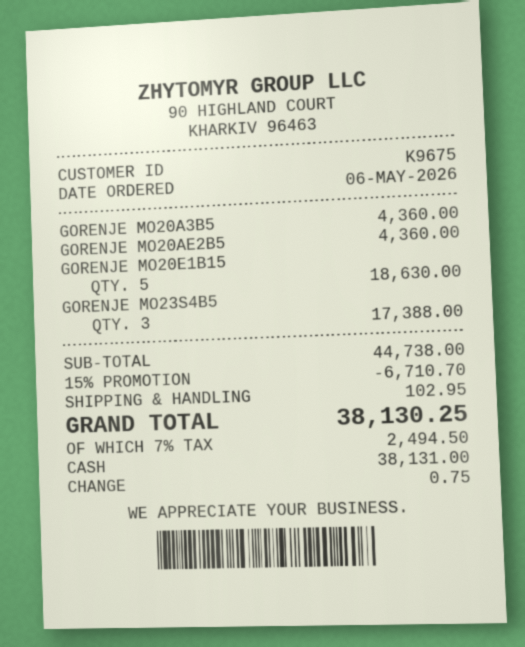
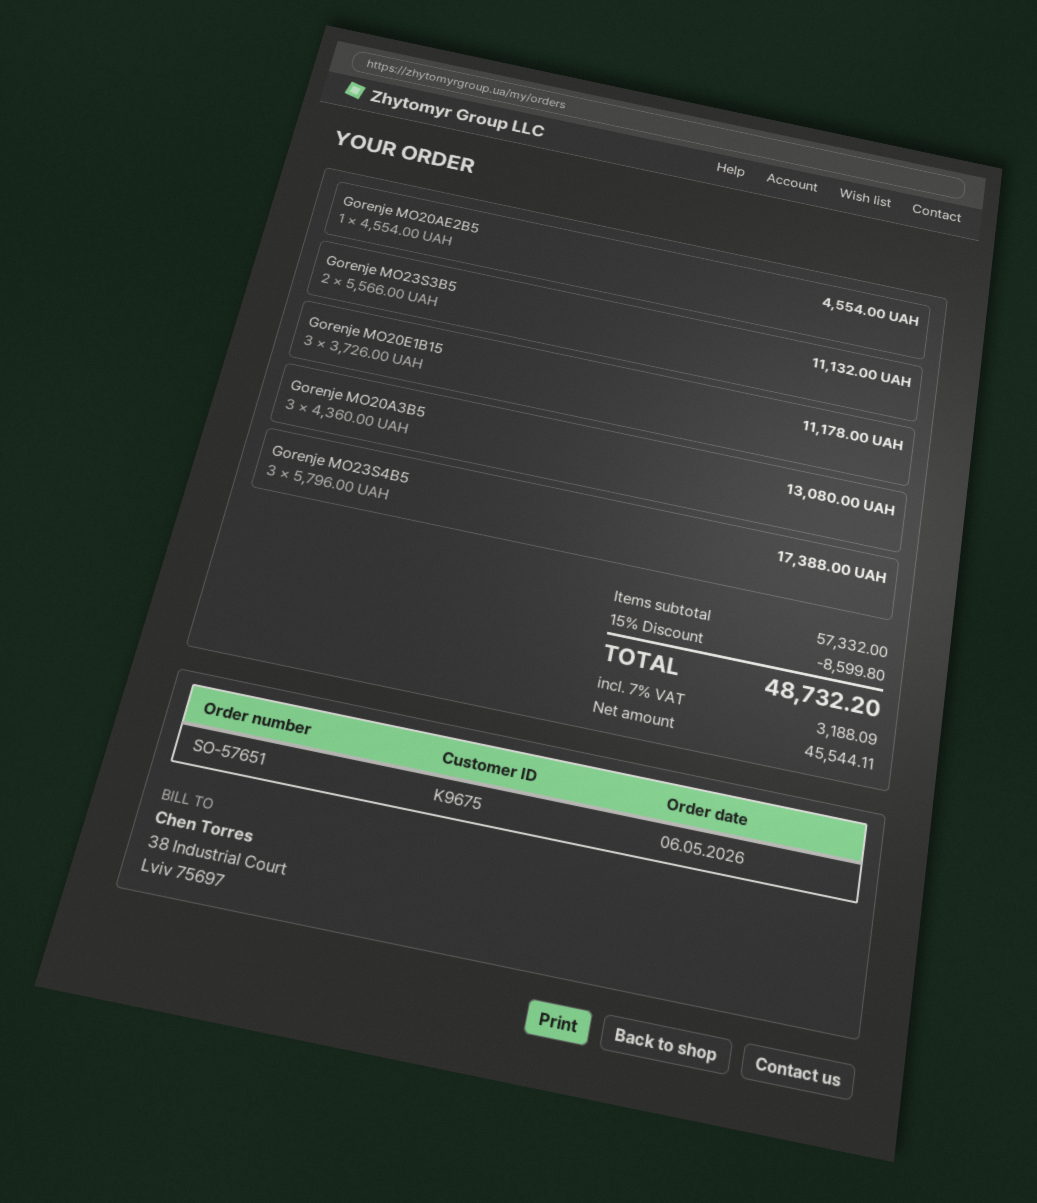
GORENJE MO20A3B5: 1 for 4360.00 -> 3 for 13080.00
GORENJE MO20AE2B5: 1 for 4360.00 -> 1 for 4554.00
GORENJE MO20E1B15: 5 for 18630.00 -> 3 for 11178.00
Gorenje MO23S3B5: none -> 2 for 11132.00
subtotal: 44738.00 -> 57332.00
discount: 15% = 6710.70 -> 15% = 8599.80
shipping: 102.95 -> none
tax: 7% = 2494.50 -> 7% = 3188.09
total: 38130.25 -> 48732.20

